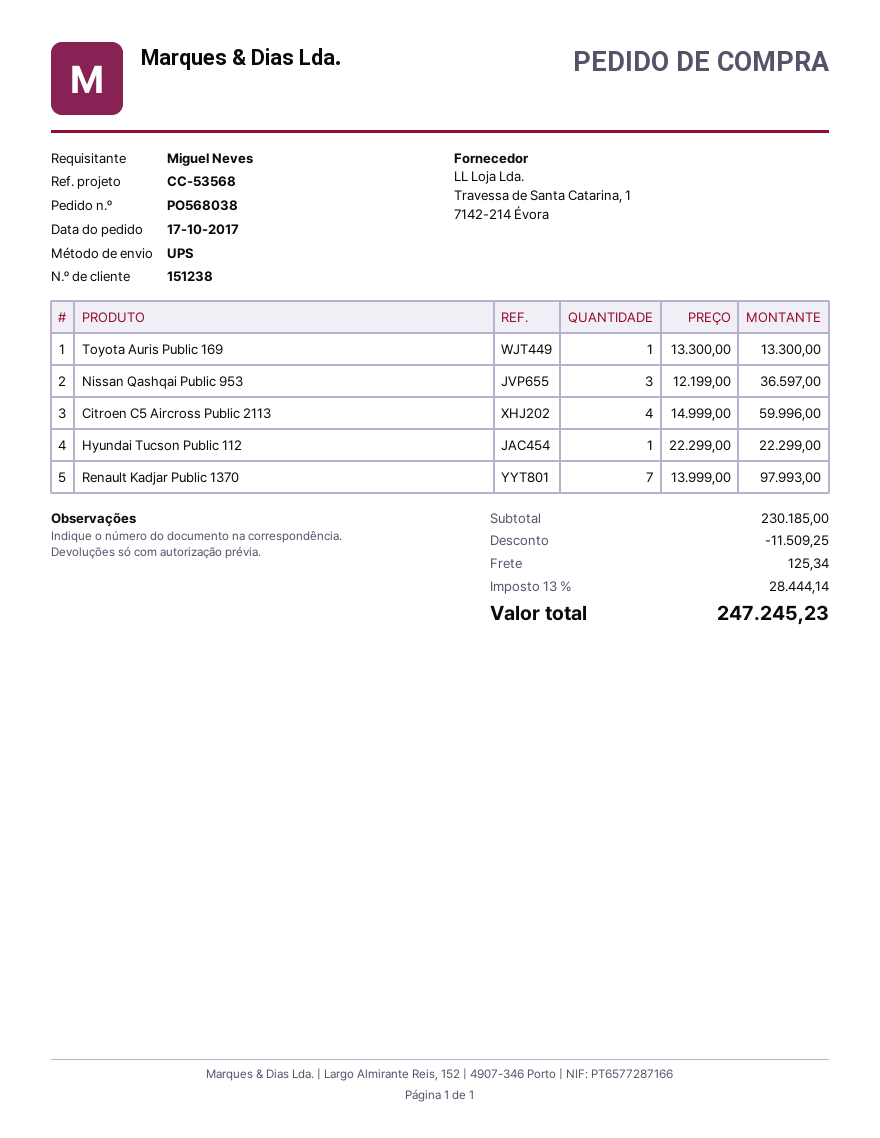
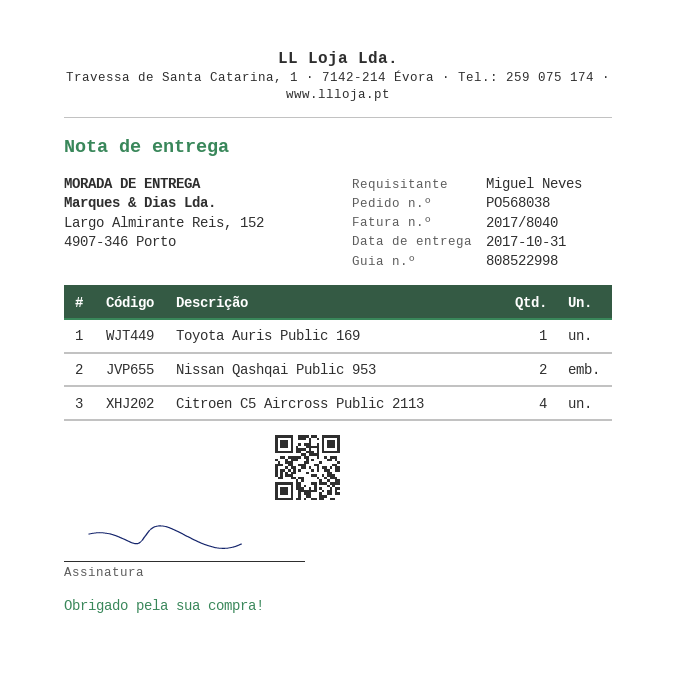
Nissan Qashqai Public 953: 3 -> 2
Hyundai Tucson Public 112: 1 -> none
Renault Kadjar Public 1370: 7 -> none

